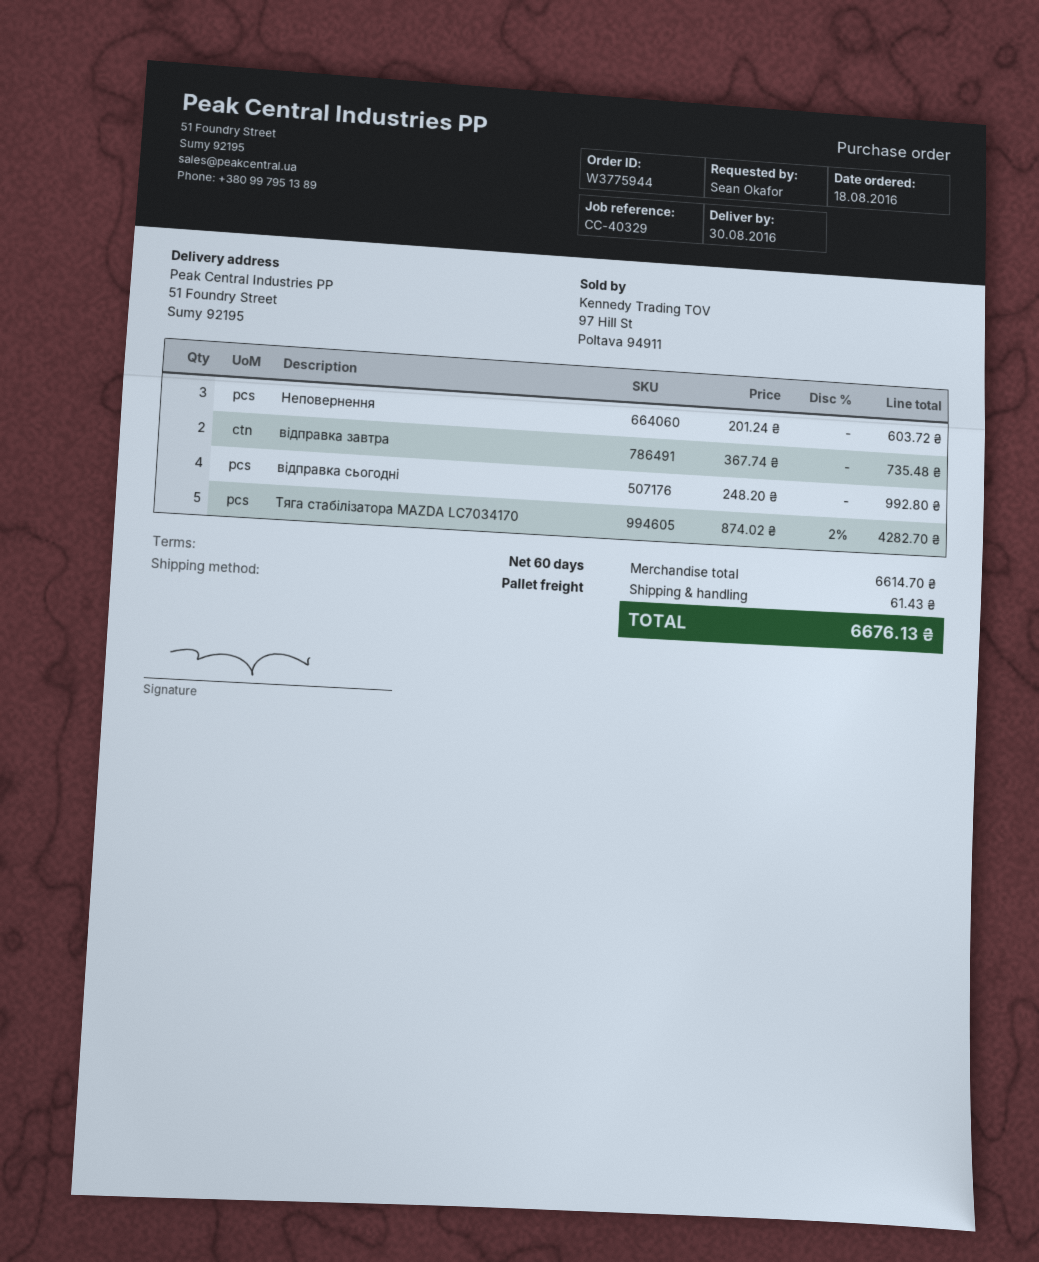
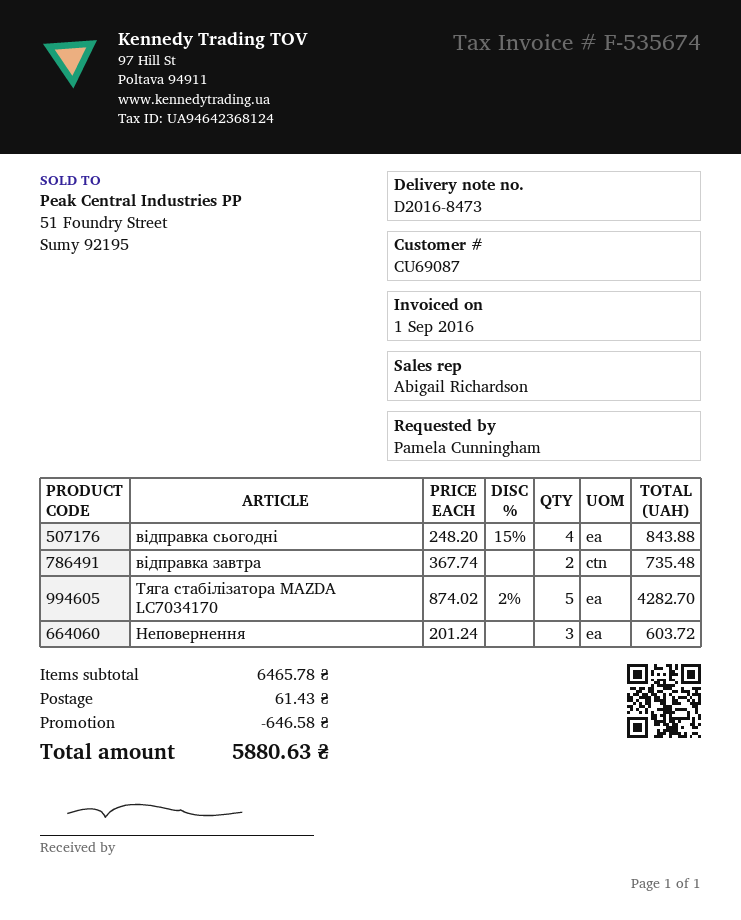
ordered by: Sean Okafor -> Pamela Cunningham
відправка сьогодні: 4 x 248.20 = 992.80 -> 4 x 248.20 - 15% = 843.88
subtotal: 6614.70 -> 6465.78
discount: none -> 646.58
total: 6676.13 -> 5880.63

